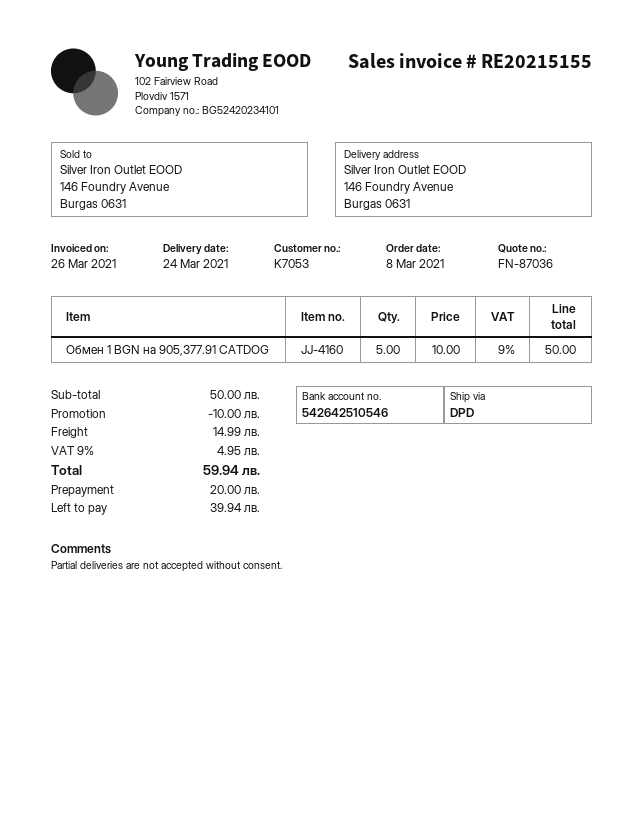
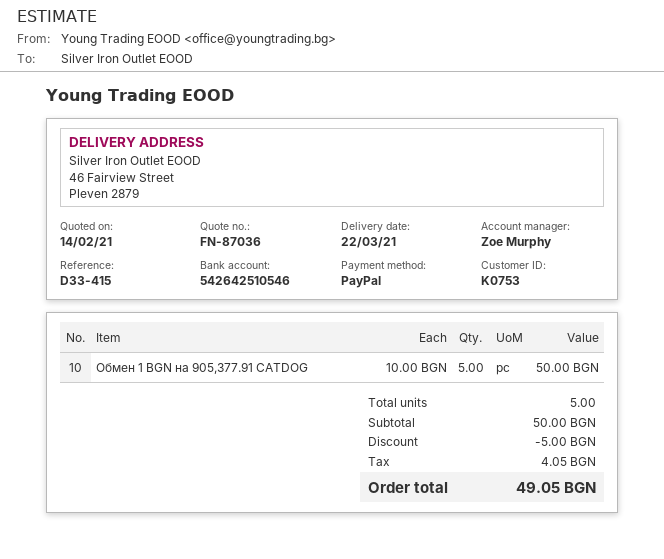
delivery date: 2021-03-24 -> 2021-03-22
customer number: K7053 -> K0753
ship to: 146 Foundry Avenue, Burgas 0631 -> 46 Fairview Street, Pleven 2879
discount: 10.00 -> 5.00
shipping: 14.99 -> none
tax: 4.95 -> 4.05
total: 59.94 -> 49.05

